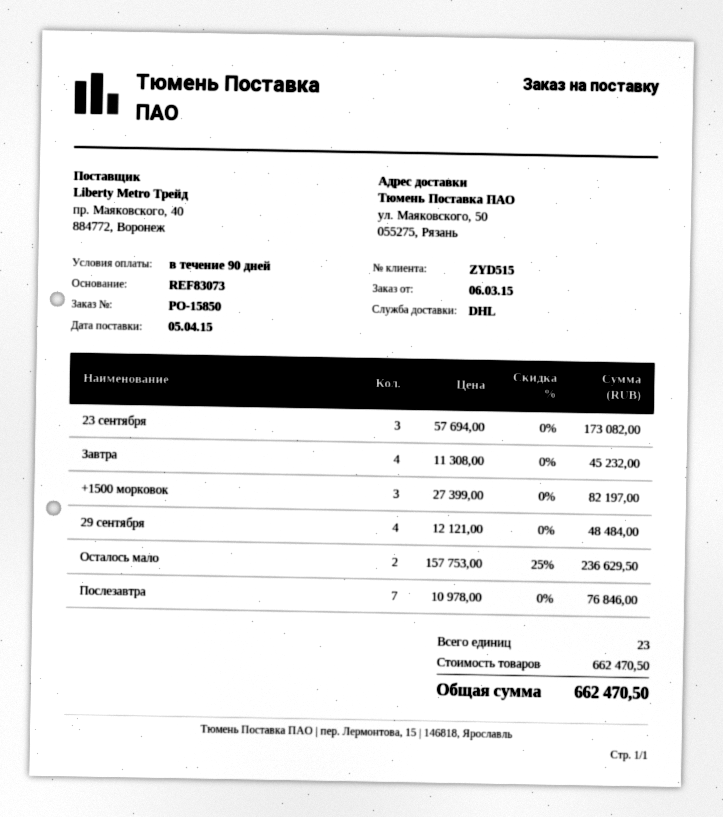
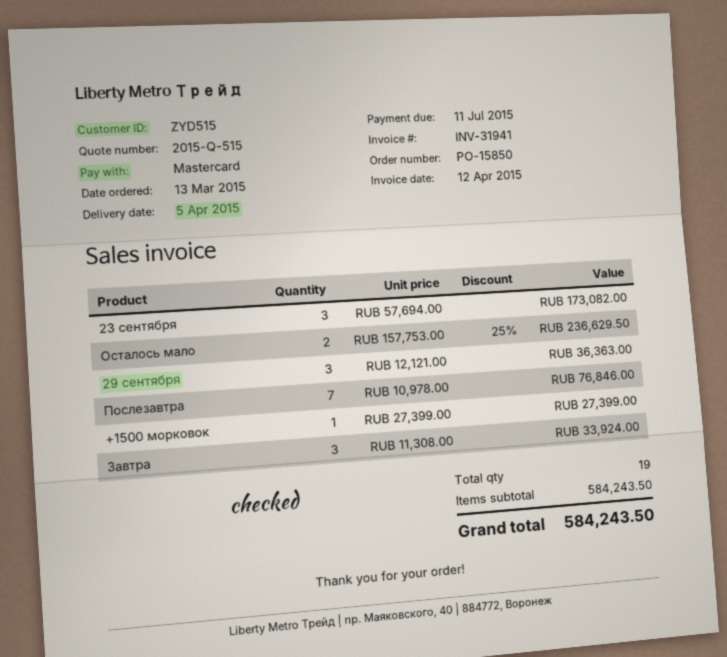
order date: 2015-03-06 -> 2015-03-13
Завтра: 4 x 11308.00 = 45232.00 -> 3 x 11308.00 = 33924.00
+1500 морковок: 3 x 27399.00 = 82197.00 -> 1 x 27399.00 = 27399.00
29 сентября: 4 x 12121.00 = 48484.00 -> 3 x 12121.00 = 36363.00
total quantity: 23 -> 19
subtotal: 662470.50 -> 584243.50
total: 662470.50 -> 584243.50

